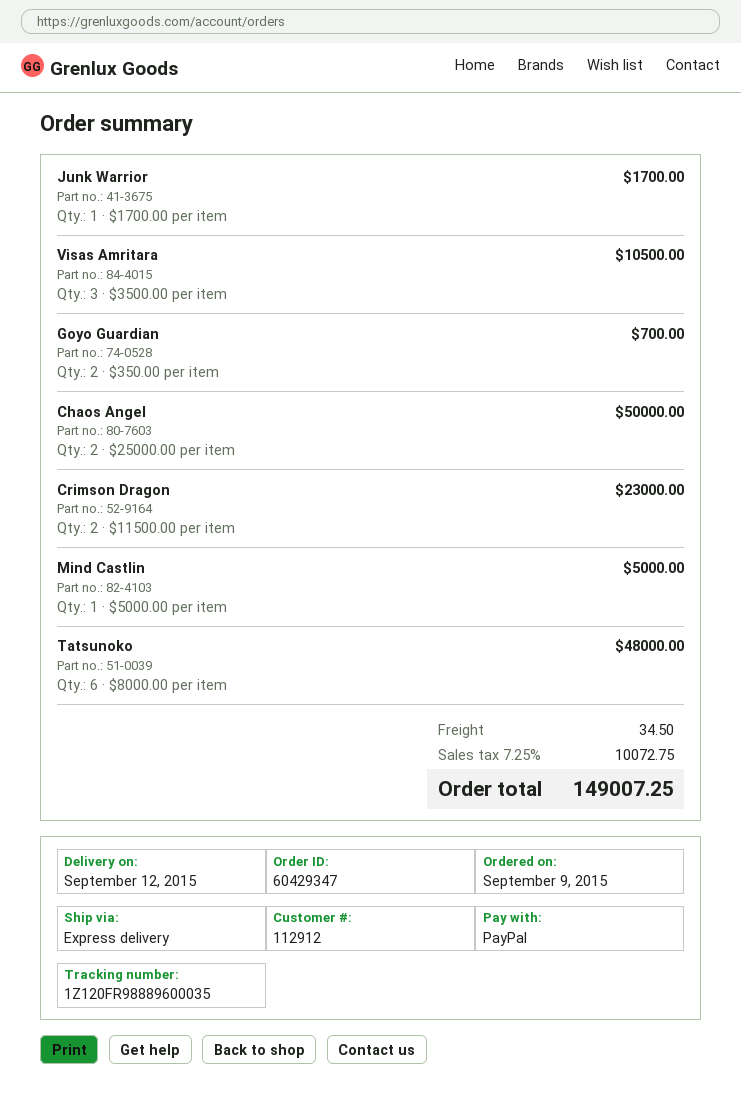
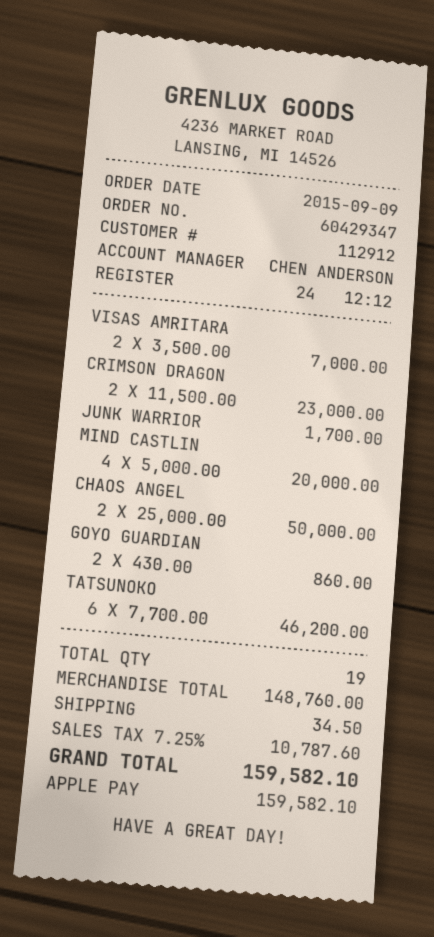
payment method: PayPal -> Apple Pay
Visas Amritara: 3 x 3500.00 = 10500.00 -> 2 x 3500.00 = 7000.00
Goyo Guardian: 2 x 350.00 = 700.00 -> 2 x 430.00 = 860.00
Mind Castlin: 1 x 5000.00 = 5000.00 -> 4 x 5000.00 = 20000.00
Tatsunoko: 6 x 8000.00 = 48000.00 -> 6 x 7700.00 = 46200.00
tax: 7.25% = 10072.75 -> 7.25% = 10787.60
total: 149007.25 -> 159582.10

